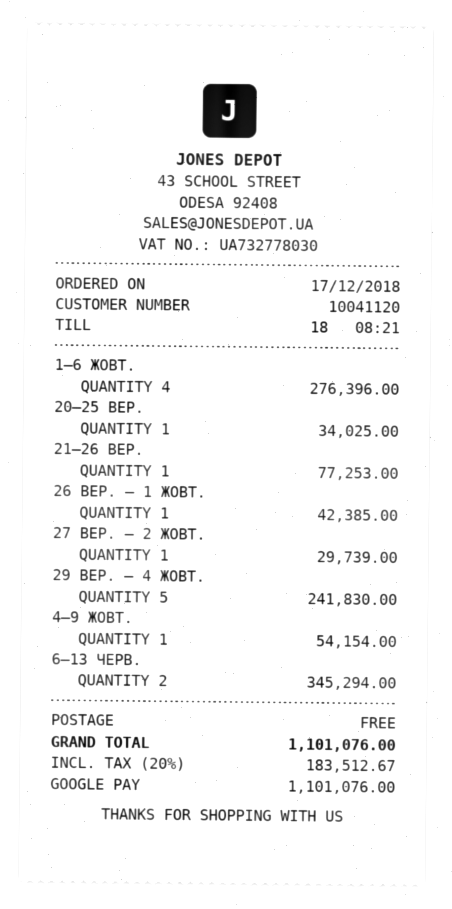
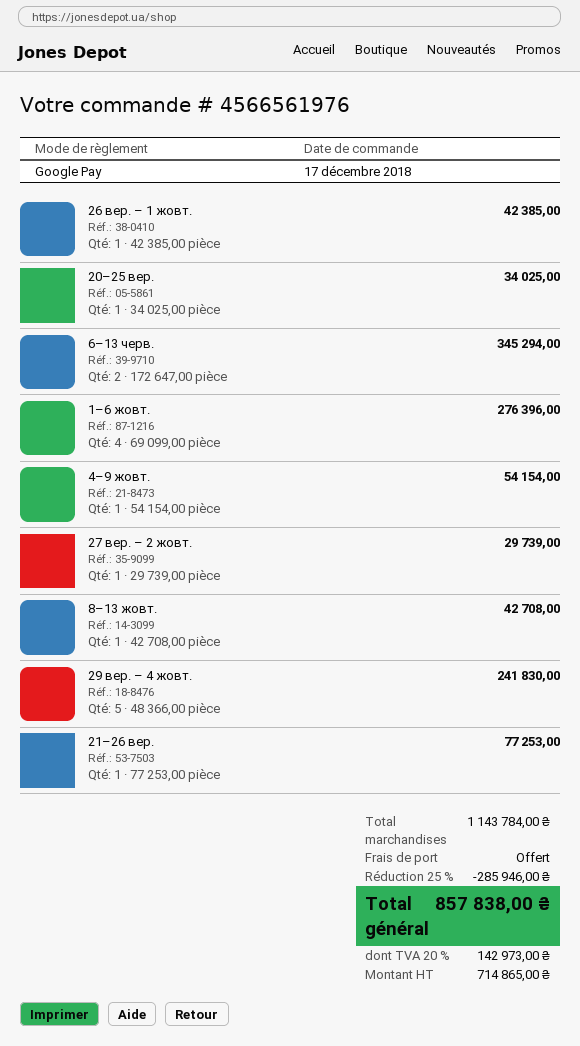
8–13 жовт.: none -> 1 for 42708.00
discount: none -> 25% = 285946.00
tax: 20% = 183512.67 -> 20% = 142973.00
total: 1101076.00 -> 857838.00

